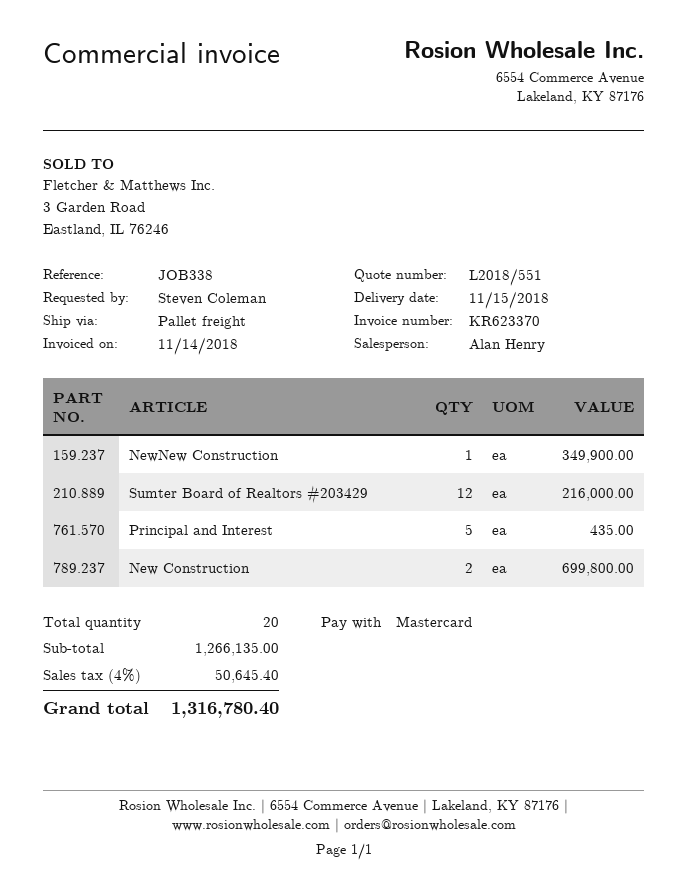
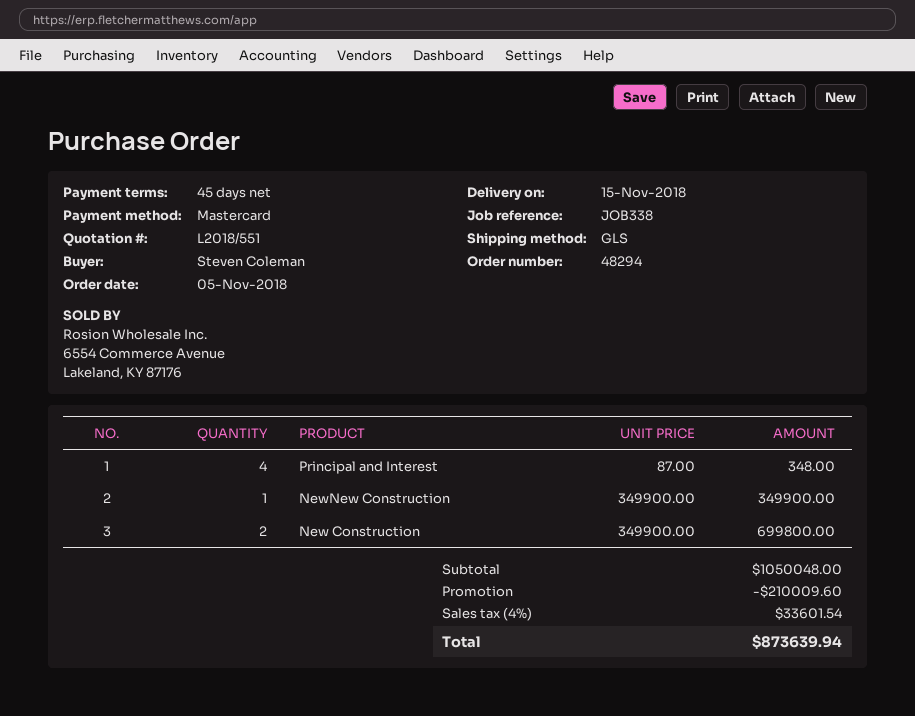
shipping method: pallet freight -> GLS
Sumter Board of Realtors #203429: 12 for 216000.00 -> none
Principal and Interest: 5 for 435.00 -> 4 for 348.00
subtotal: 1266135.00 -> 1050048.00
discount: none -> 210009.60
tax: 4% = 50645.40 -> 4% = 33601.54
total: 1316780.40 -> 873639.94

